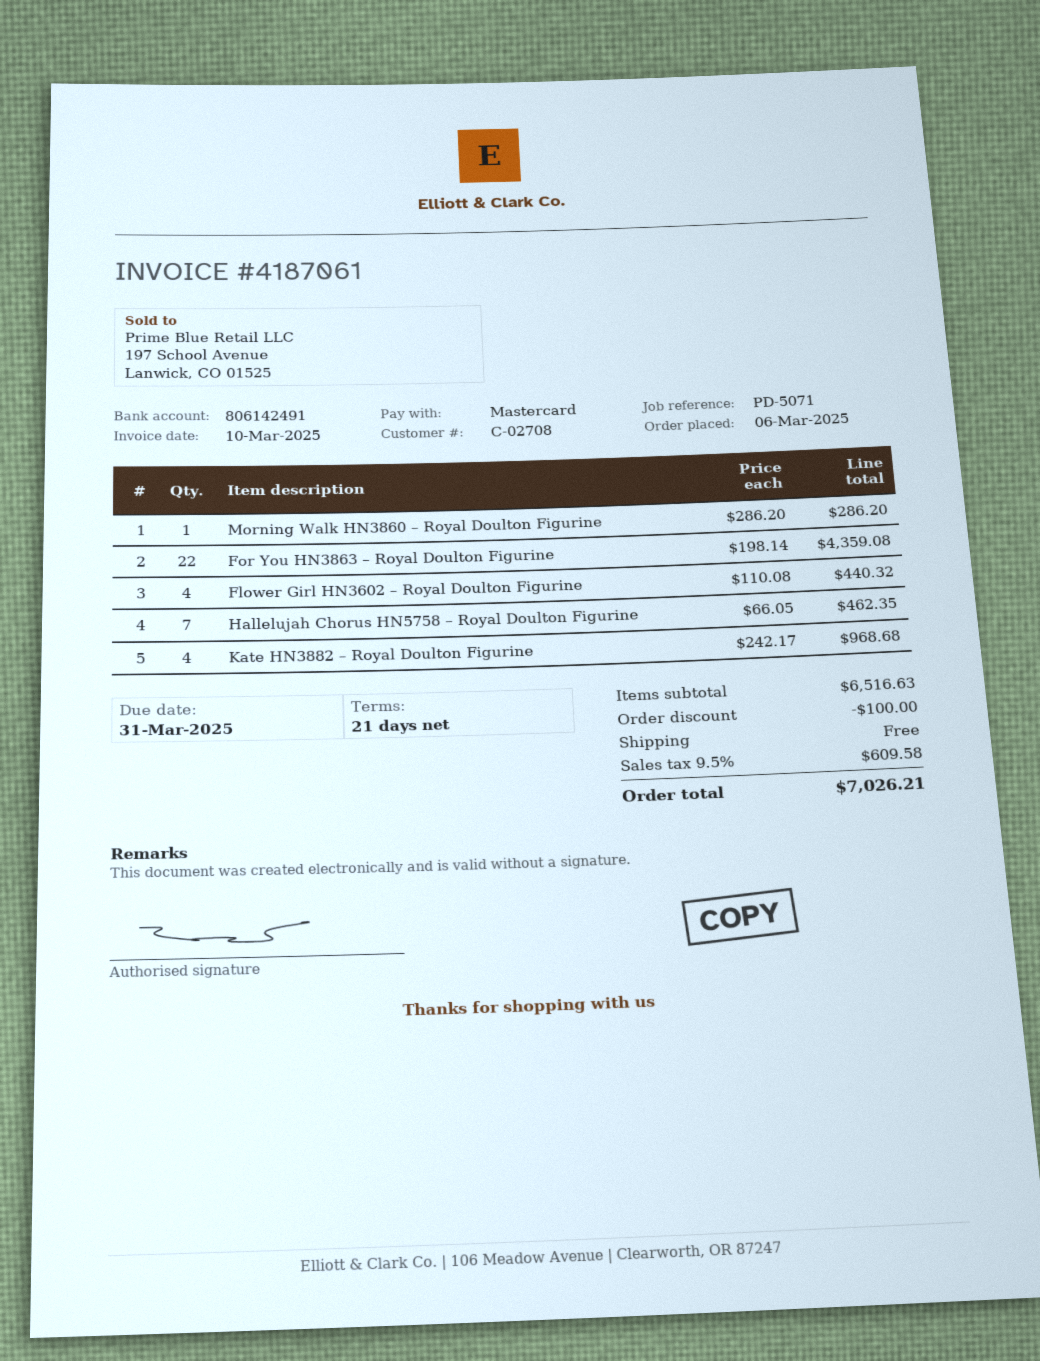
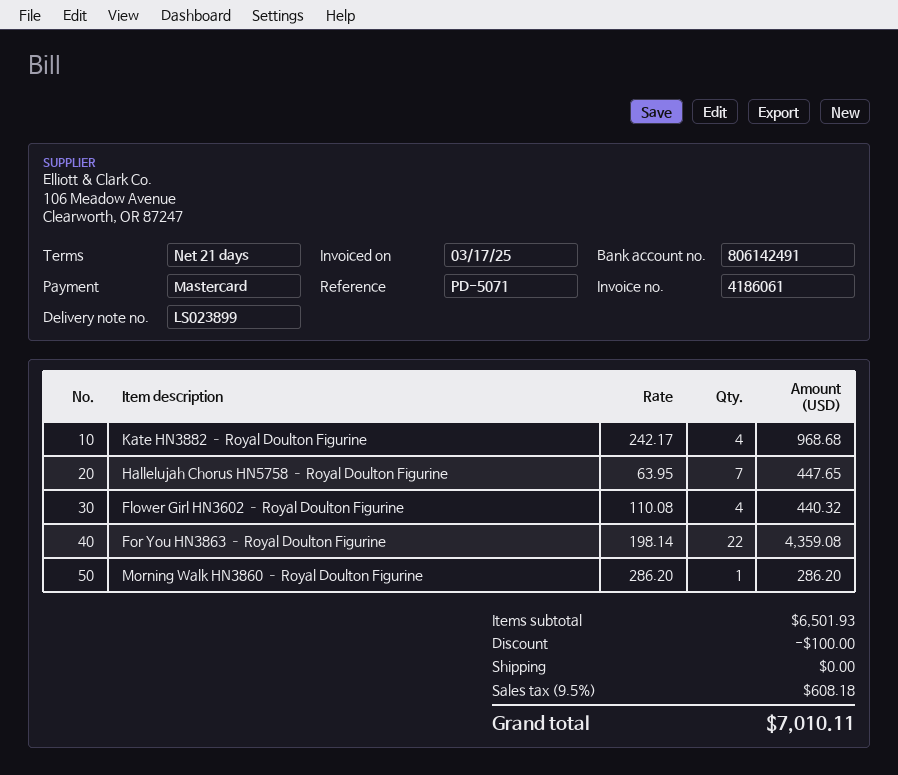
invoice number: 4187061 -> 4186061
invoice date: 2025-03-10 -> 2025-03-17
Hallelujah Chorus HN5758 – Royal Doulton Figurine: 7 x 66.05 = 462.35 -> 7 x 63.95 = 447.65
subtotal: 6516.63 -> 6501.93
tax: 9.5% = 609.58 -> 9.5% = 608.18
total: 7026.21 -> 7010.11

